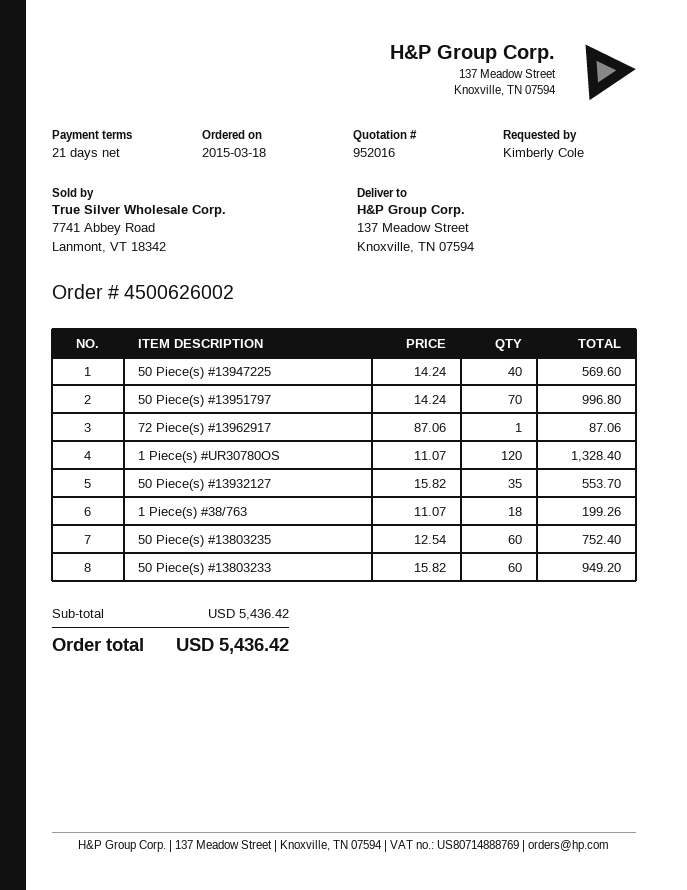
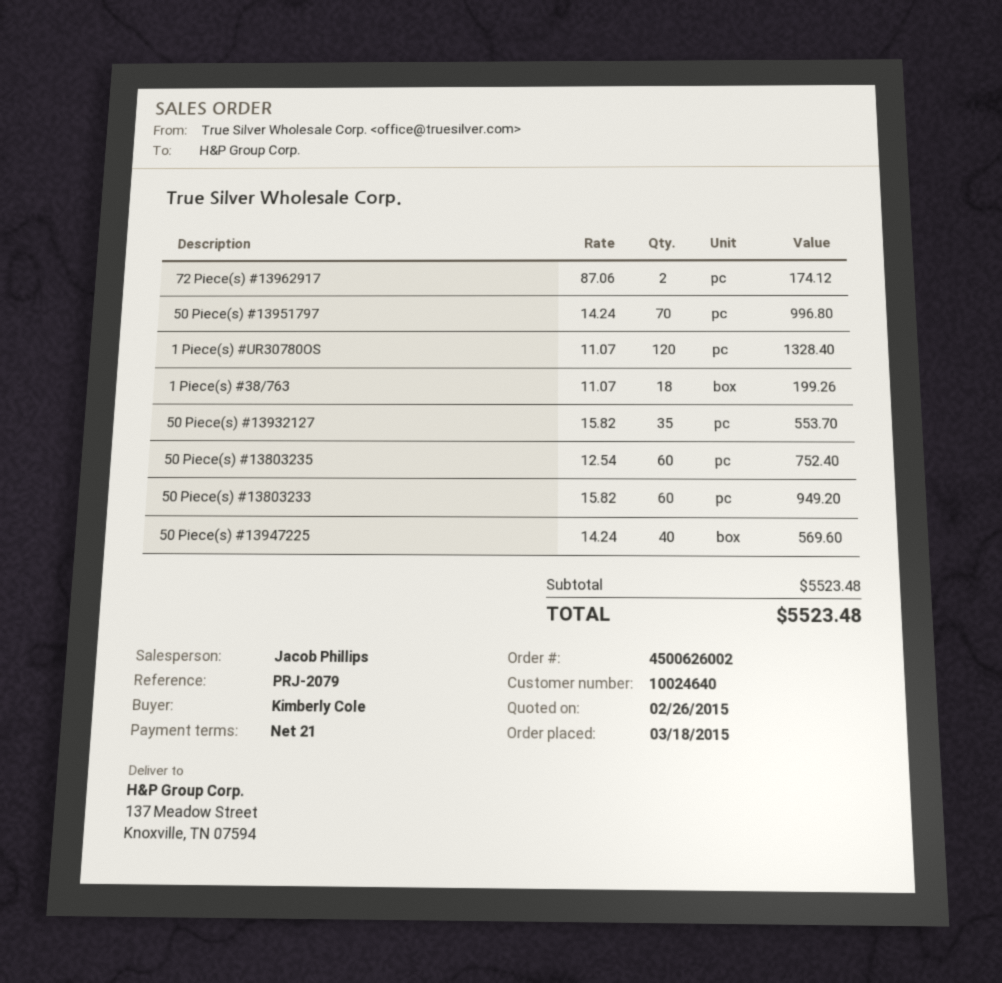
72 Piece(s) #13962917: 1 x 87.06 = 87.06 -> 2 x 87.06 = 174.12
subtotal: 5436.42 -> 5523.48
total: 5436.42 -> 5523.48

